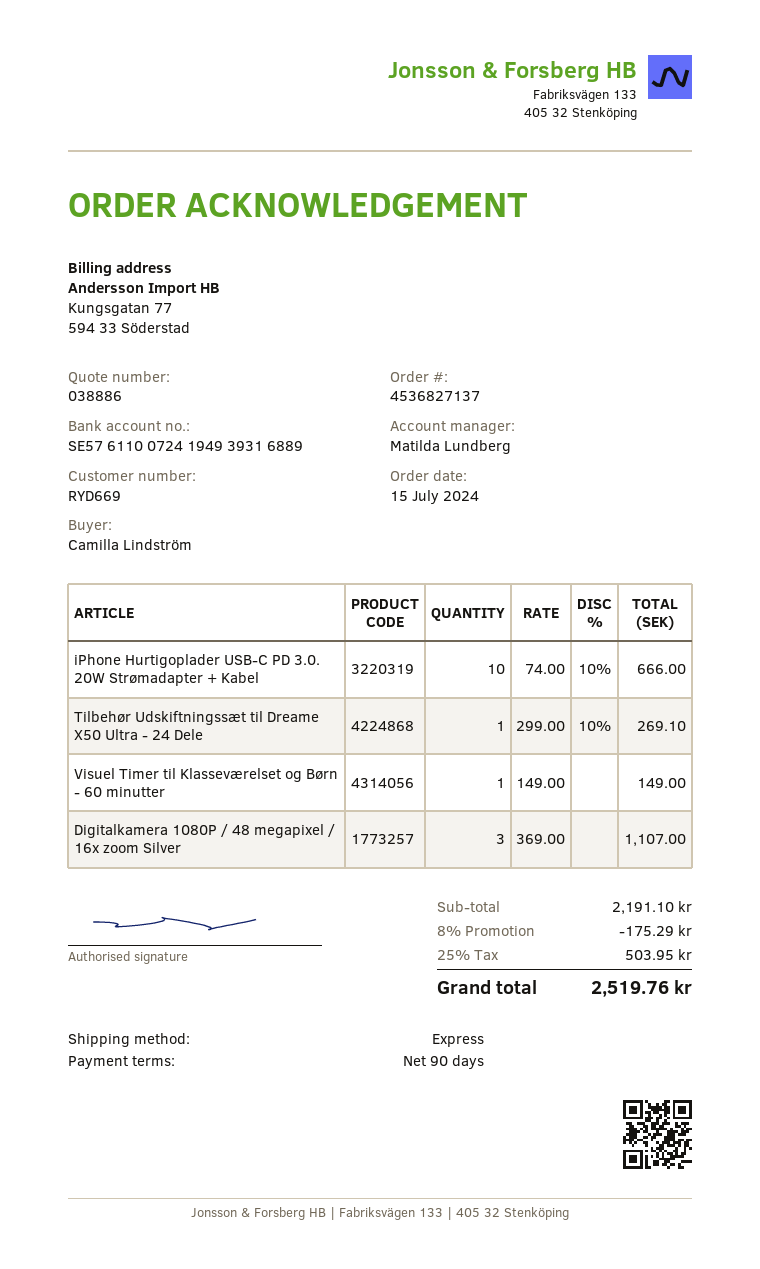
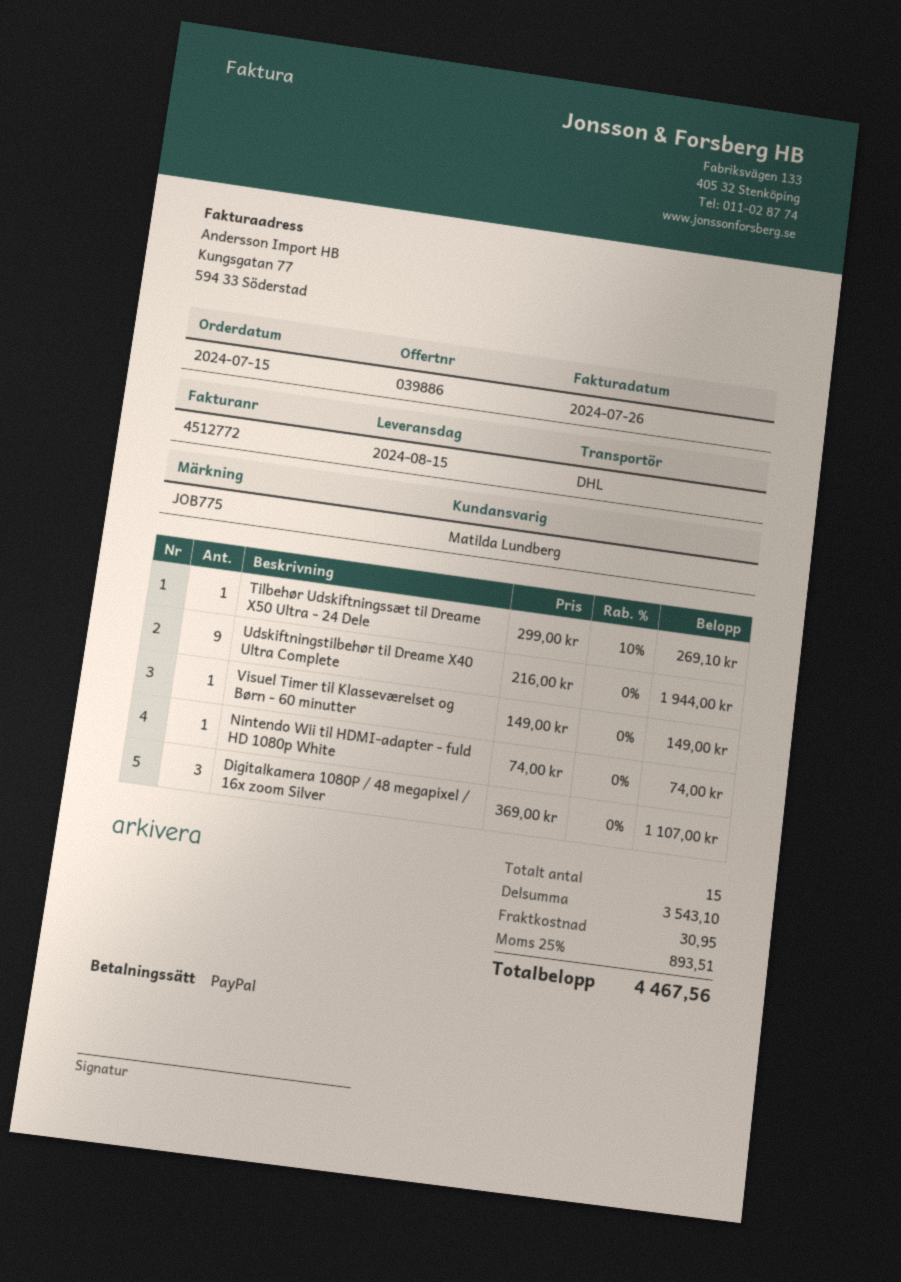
quote number: 038886 -> 039886
shipping method: express -> DHL
iPhone Hurtigoplader USB-C PD 3.0. 20W Strømadapter + Kabel: 10 x 74.00 - 10% = 666.00 -> none
Udskiftningstilbehør til Dreame X40 Ultra Complete: none -> 9 x 216.00 = 1944.00
Nintendo Wii til HDMI-adapter - fuld HD 1080p White: none -> 1 x 74.00 = 74.00
subtotal: 2191.10 -> 3543.10
discount: 8% = 175.29 -> none
shipping: none -> 30.95
tax: 25% = 503.95 -> 25% = 893.51
total: 2519.76 -> 4467.56

